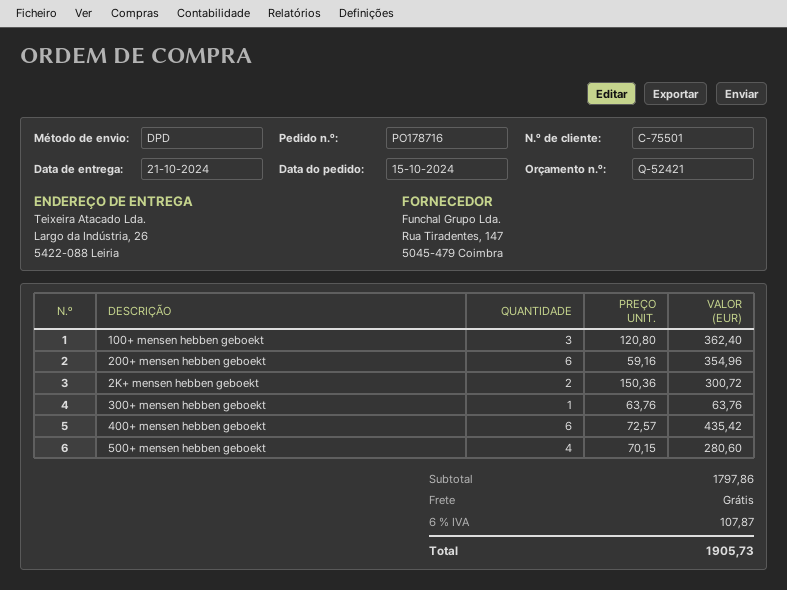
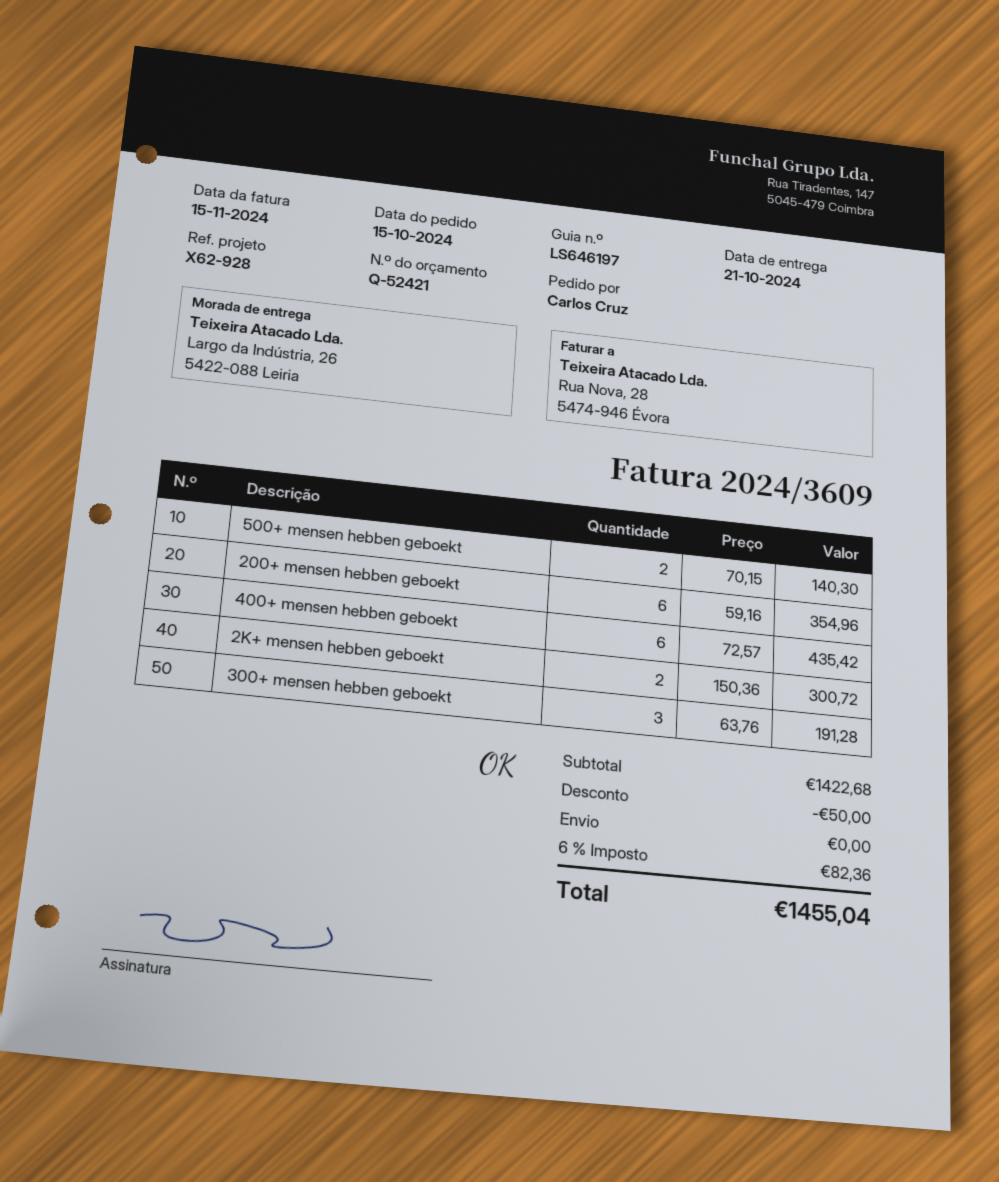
100+ mensen hebben geboekt: 3 x 120.80 = 362.40 -> none
300+ mensen hebben geboekt: 1 x 63.76 = 63.76 -> 3 x 63.76 = 191.28
500+ mensen hebben geboekt: 4 x 70.15 = 280.60 -> 2 x 70.15 = 140.30
subtotal: 1797.86 -> 1422.68
discount: none -> 50.00
tax: 6% = 107.87 -> 6% = 82.36
total: 1905.73 -> 1455.04

